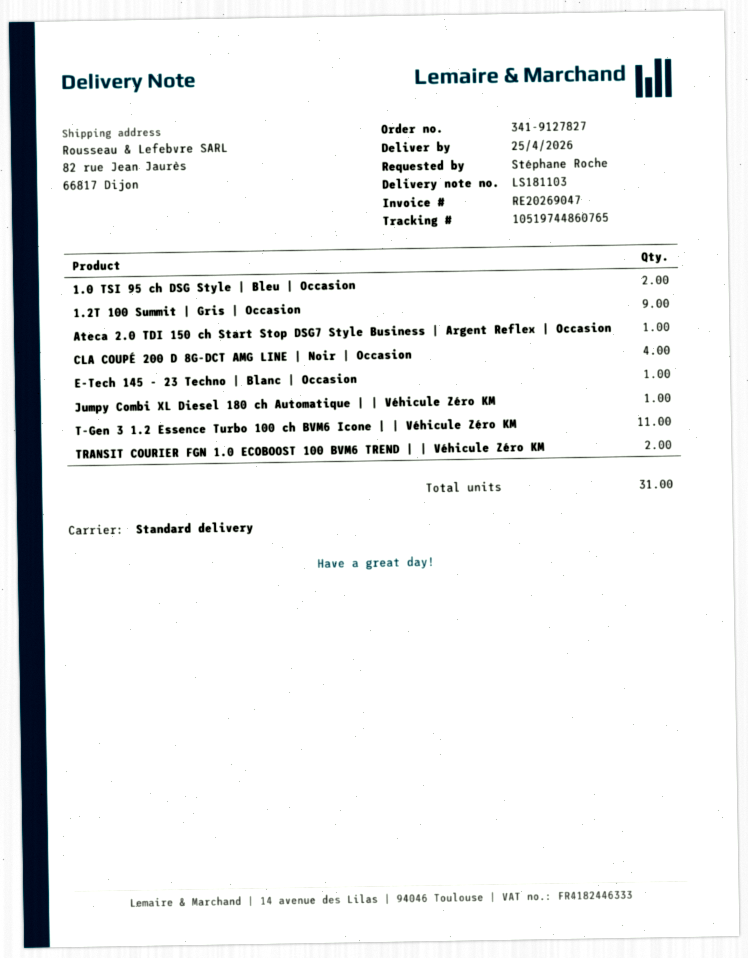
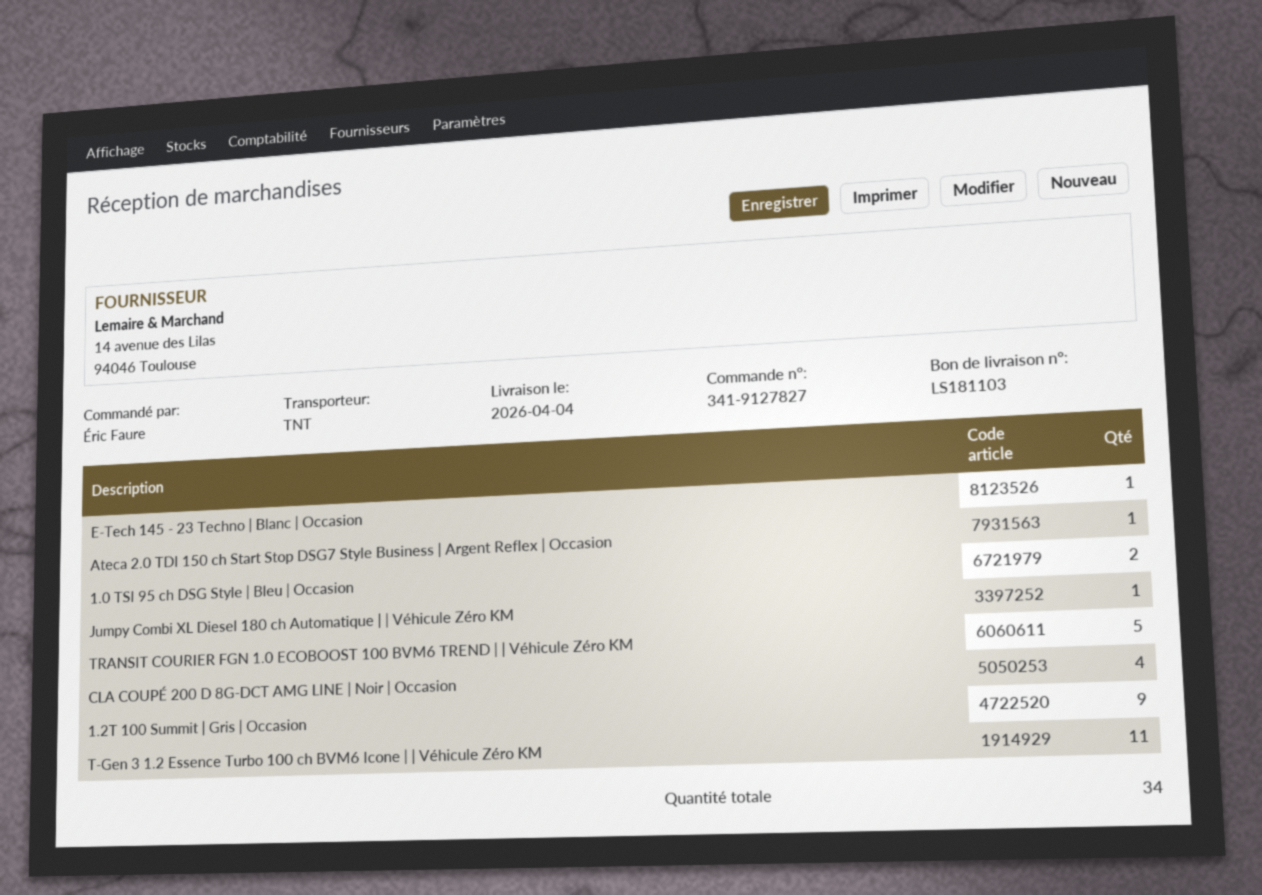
delivery date: 2026-04-25 -> 2026-04-04
ordered by: Stéphane Roche -> Éric Faure
shipping method: standard -> TNT
TRANSIT COURIER FGN 1.0 ECOBOOST 100 BVM6 TREND | | Véhicule Zéro KM: 2 -> 5
total quantity: 31 -> 34

